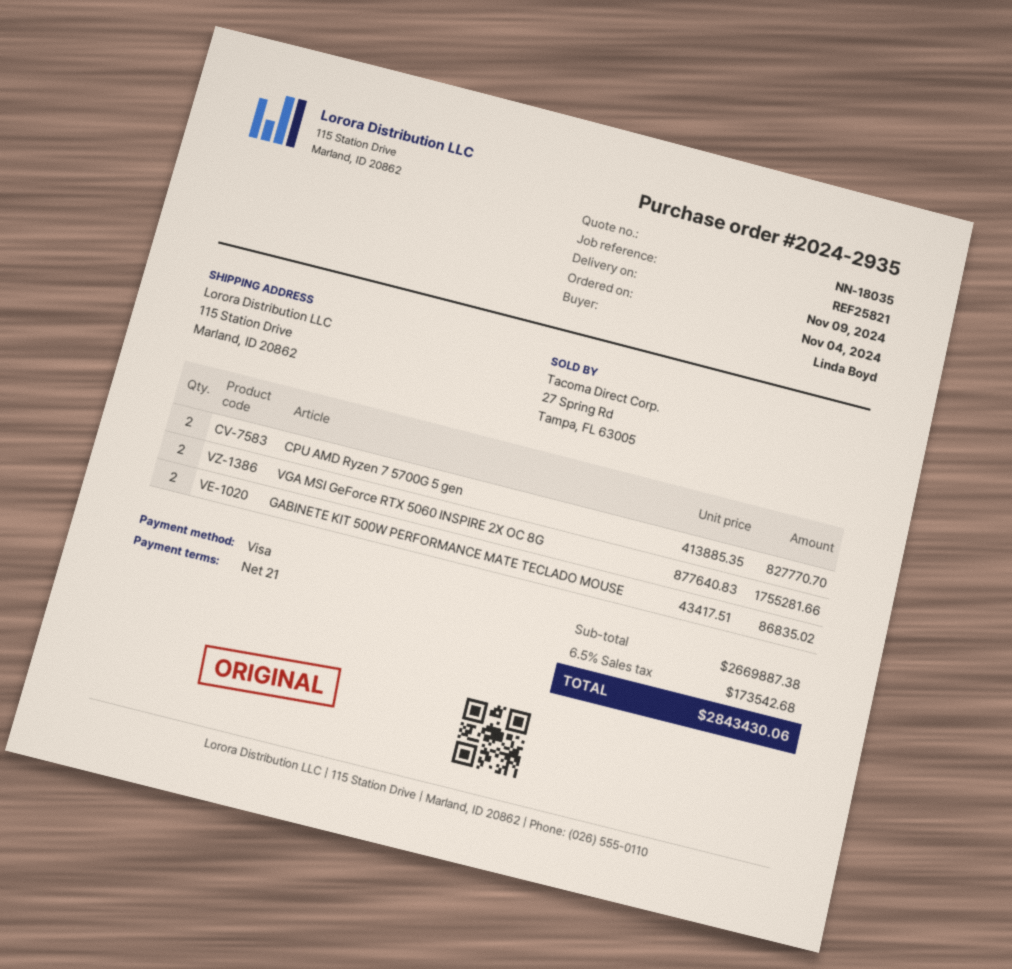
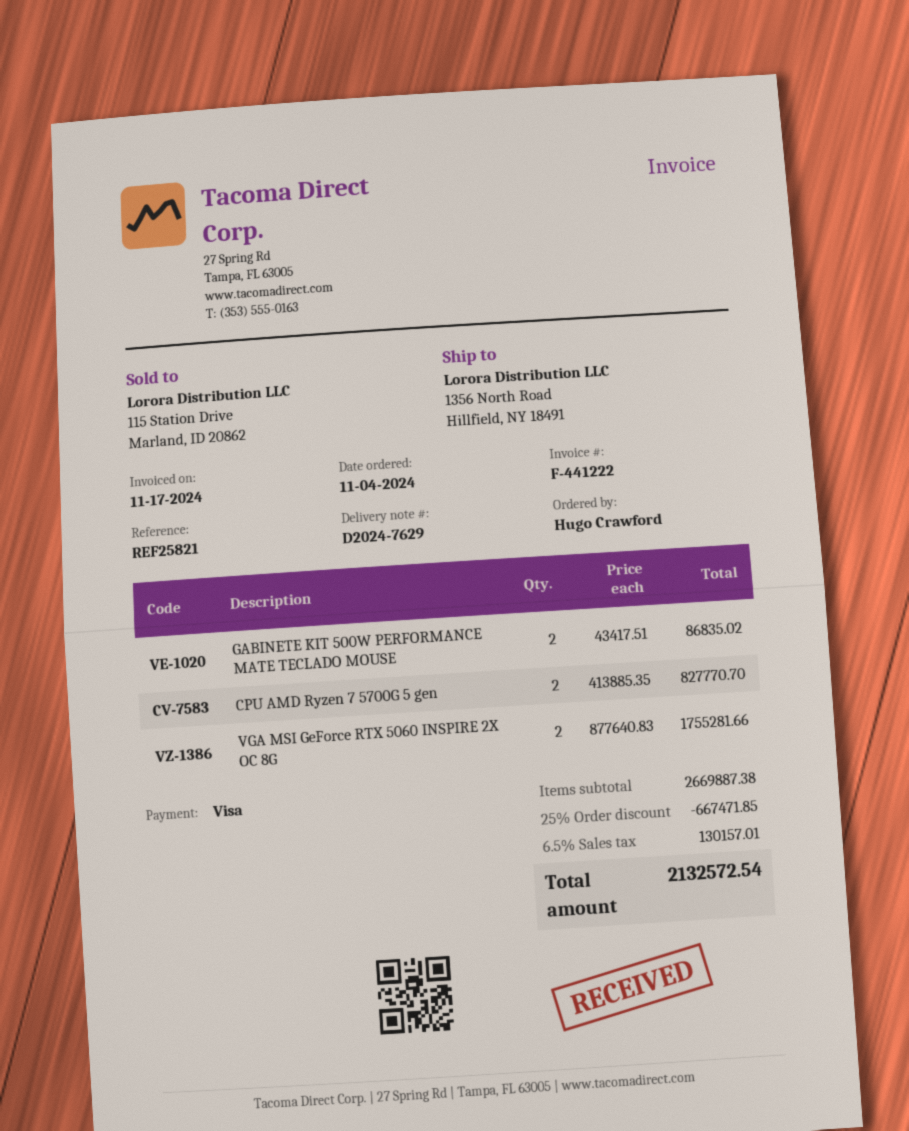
ordered by: Linda Boyd -> Hugo Crawford
ship to: 115 Station Drive, Marland, ID 20862 -> 1356 North Road, Hillfield, NY 18491
discount: none -> 25% = 667471.85
tax: 6.5% = 173542.68 -> 6.5% = 130157.01
total: 2843430.06 -> 2132572.54

